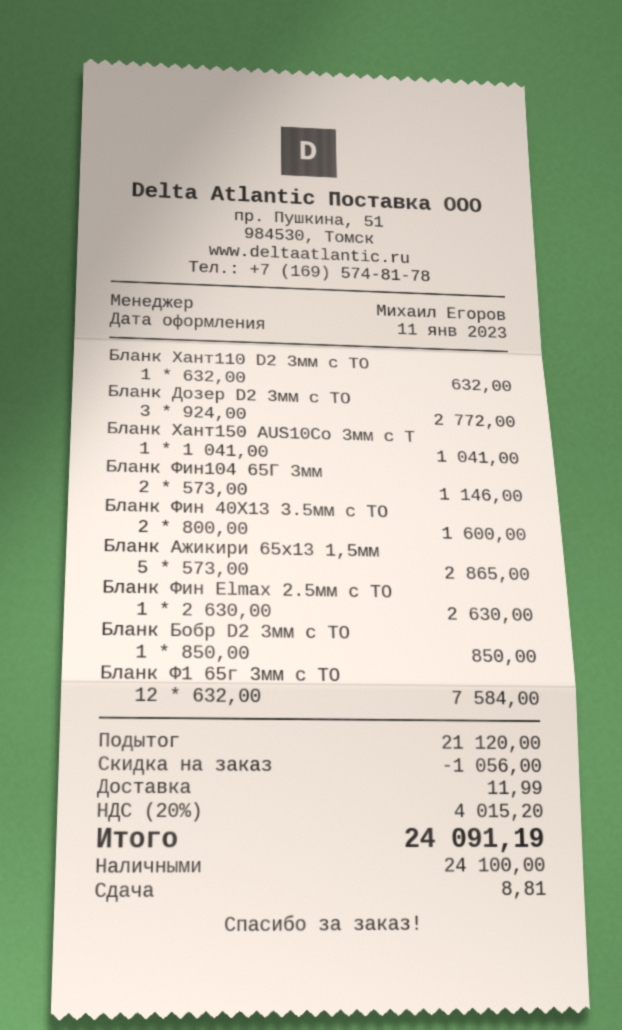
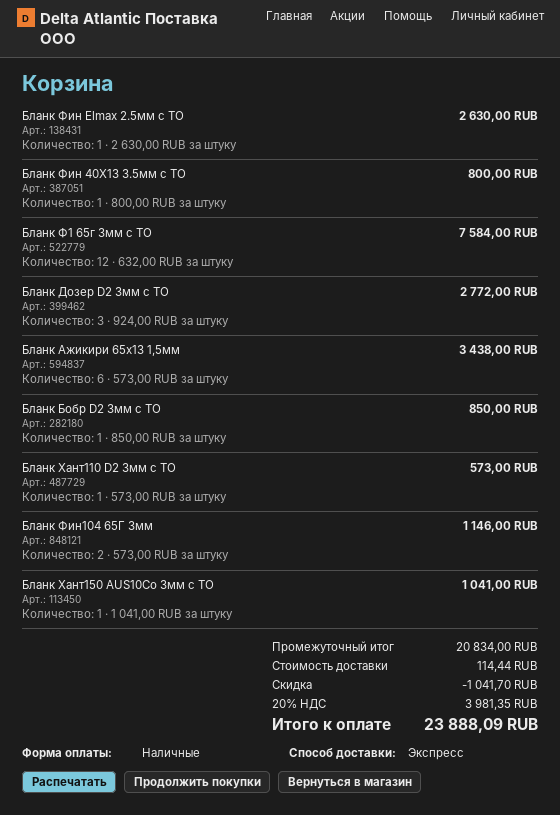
Бланк Хант110 D2 3мм с ТО: 1 x 632.00 = 632.00 -> 1 x 573.00 = 573.00
Бланк Фин 40Х13 3.5мм с ТО: 2 x 800.00 = 1600.00 -> 1 x 800.00 = 800.00
Бланк Ажикири 65х13 1,5мм: 5 x 573.00 = 2865.00 -> 6 x 573.00 = 3438.00
subtotal: 21120.00 -> 20834.00
discount: 1056.00 -> 1041.70
shipping: 11.99 -> 114.44
tax: 20% = 4015.20 -> 20% = 3981.35
total: 24091.19 -> 23888.09

